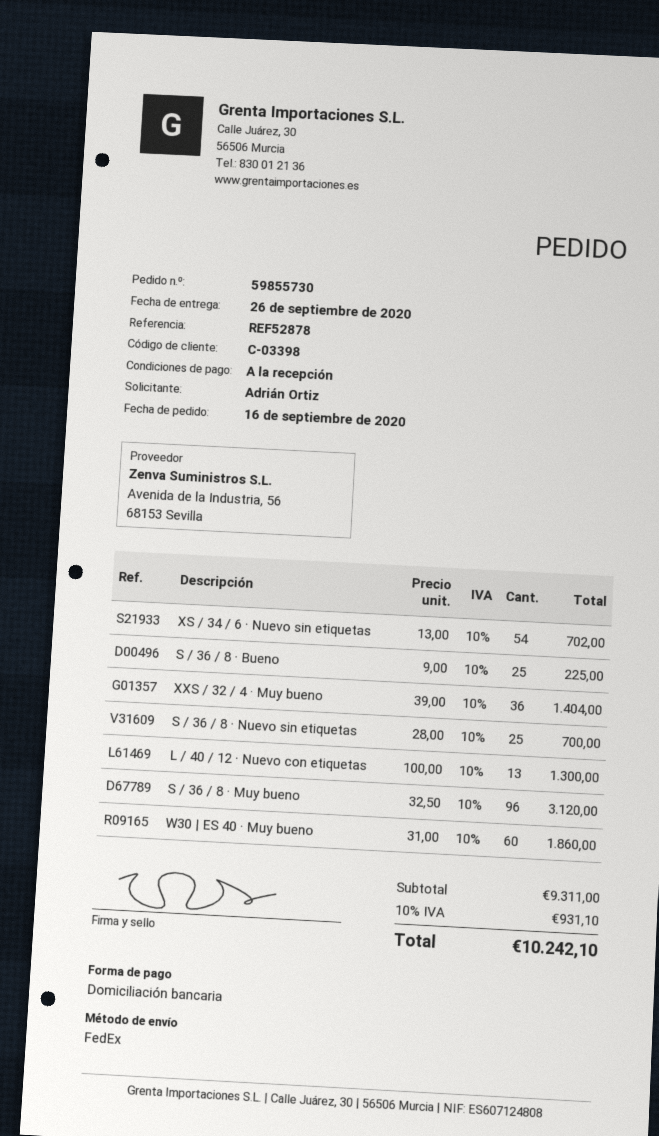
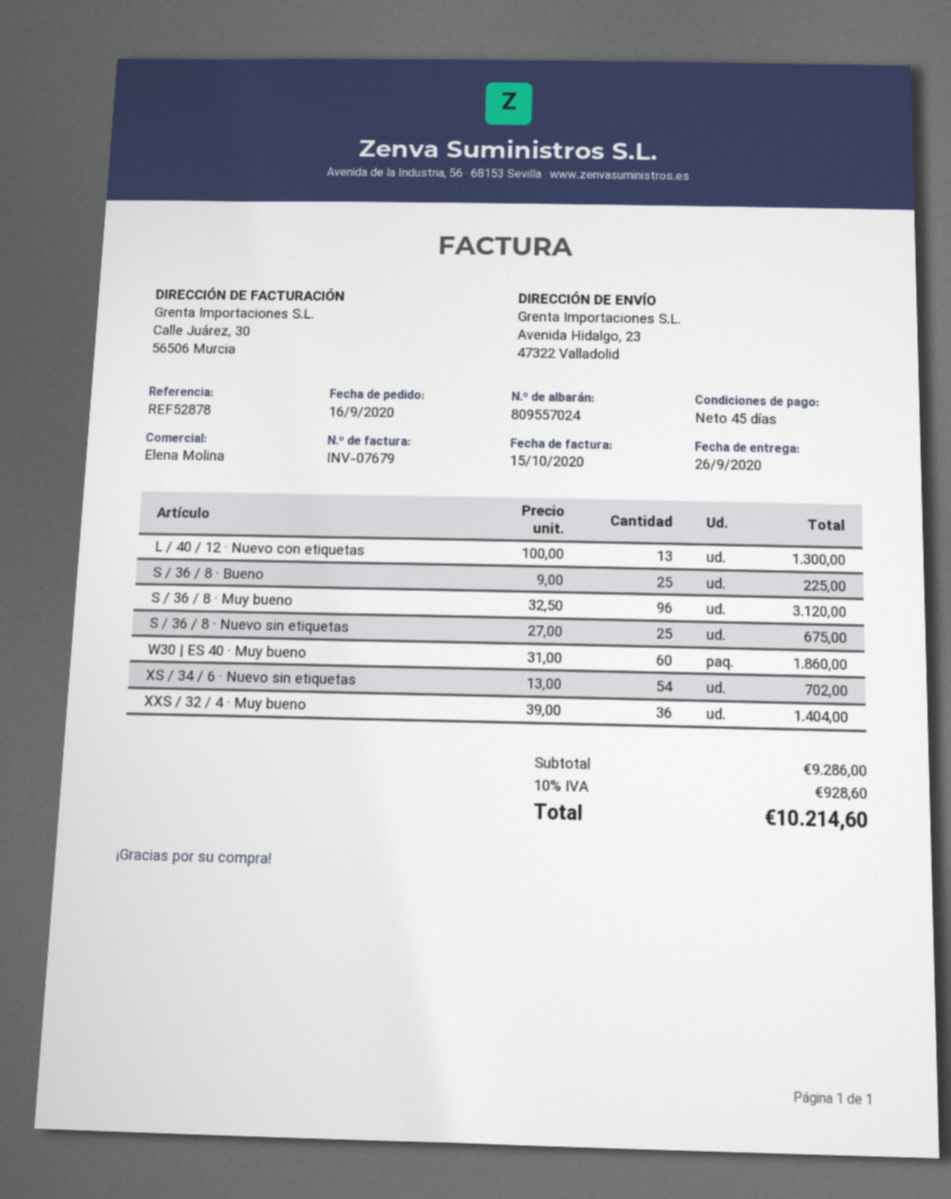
payment terms: on receipt -> 45 days
S / 36 / 8 · Nuevo sin etiquetas: 25 x 28.00 = 700.00 -> 25 x 27.00 = 675.00
subtotal: 9311.00 -> 9286.00
tax: 10% = 931.10 -> 10% = 928.60
total: 10242.10 -> 10214.60

